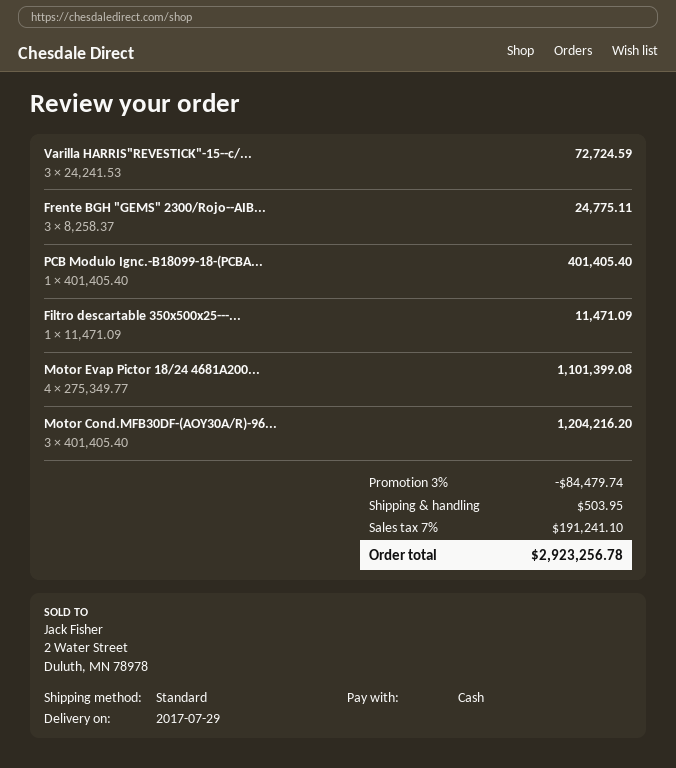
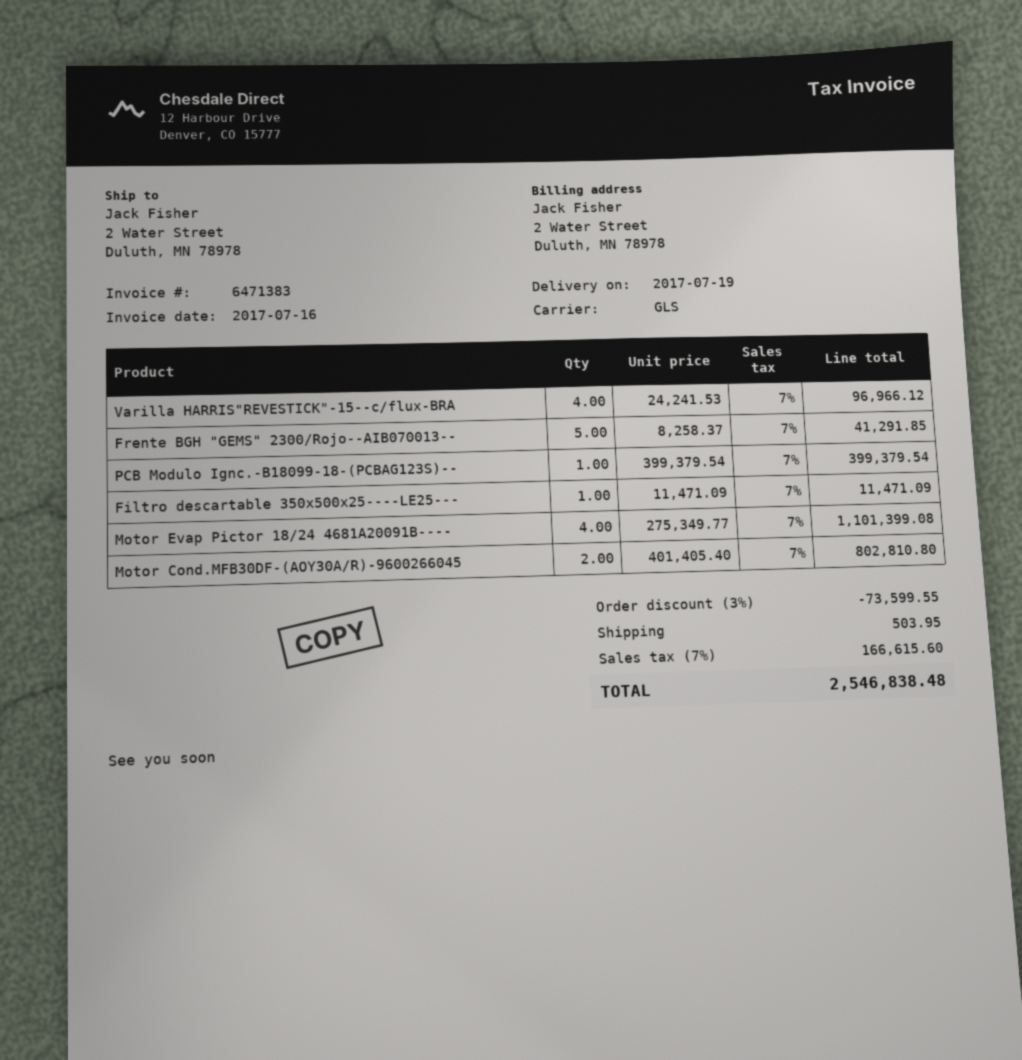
delivery date: 2017-07-29 -> 2017-07-19
shipping method: standard -> GLS
Varilla HARRIS"REVESTICK"-15--c/...: 3 x 24241.53 = 72724.59 -> 4 x 24241.53 = 96966.12
Frente BGH "GEMS" 2300/Rojo--AIB...: 3 x 8258.37 = 24775.11 -> 5 x 8258.37 = 41291.85
PCB Modulo Ignc.-B18099-18-(PCBA...: 1 x 401405.40 = 401405.40 -> 1 x 399379.54 = 399379.54
Motor Cond.MFB30DF-(AOY30A/R)-96...: 3 x 401405.40 = 1204216.20 -> 2 x 401405.40 = 802810.80
discount: 3% = 84479.74 -> 3% = 73599.55
tax: 7% = 191241.10 -> 7% = 166615.60
total: 2923256.78 -> 2546838.48

